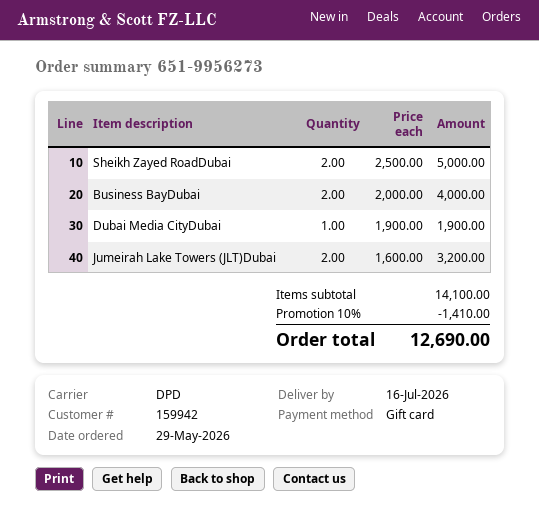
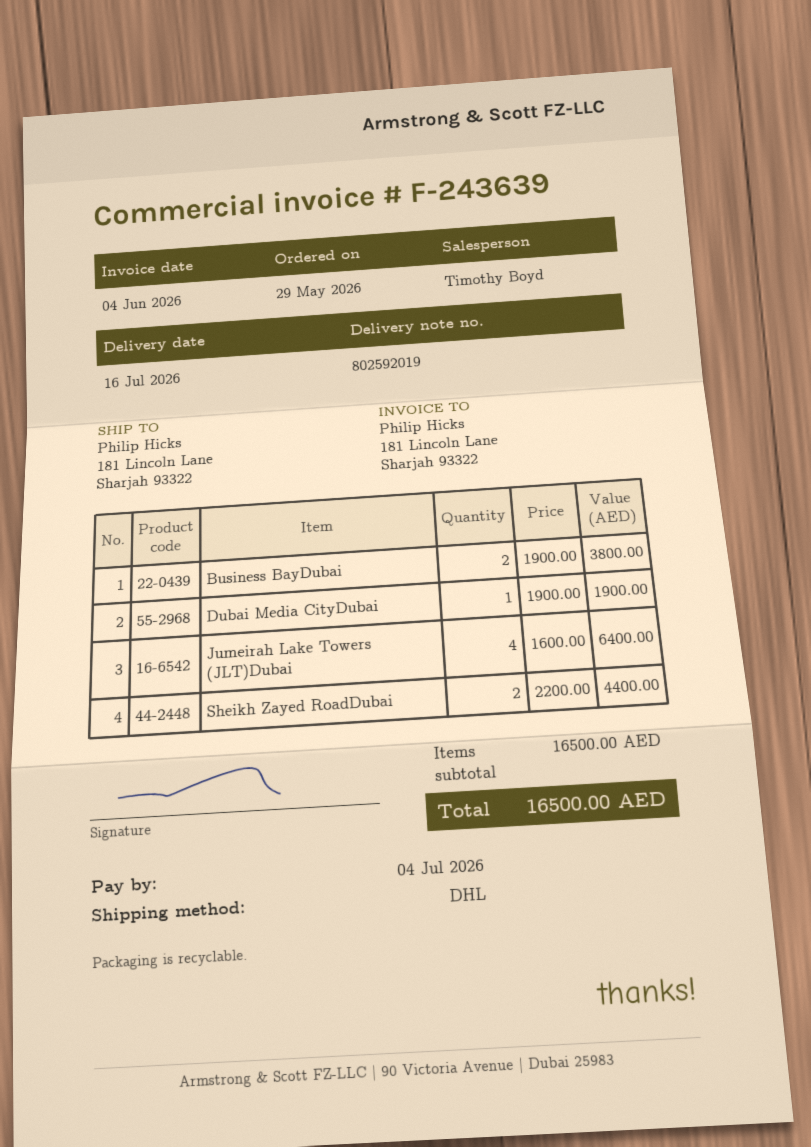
shipping method: DPD -> DHL
Sheikh Zayed RoadDubai: 2 x 2500.00 = 5000.00 -> 2 x 2200.00 = 4400.00
Business BayDubai: 2 x 2000.00 = 4000.00 -> 2 x 1900.00 = 3800.00
Jumeirah Lake Towers (JLT)Dubai: 2 x 1600.00 = 3200.00 -> 4 x 1600.00 = 6400.00
subtotal: 14100.00 -> 16500.00
discount: 10% = 1410.00 -> none
total: 12690.00 -> 16500.00

